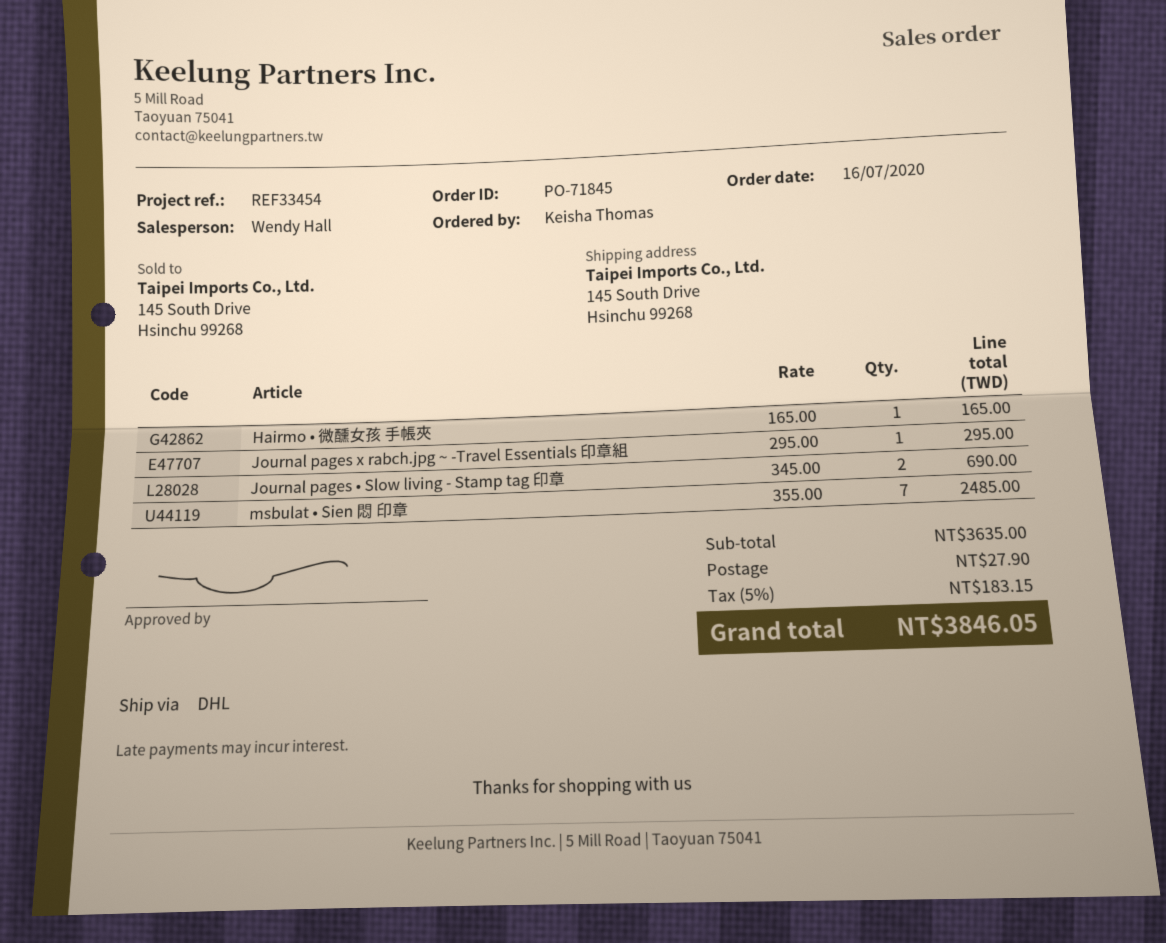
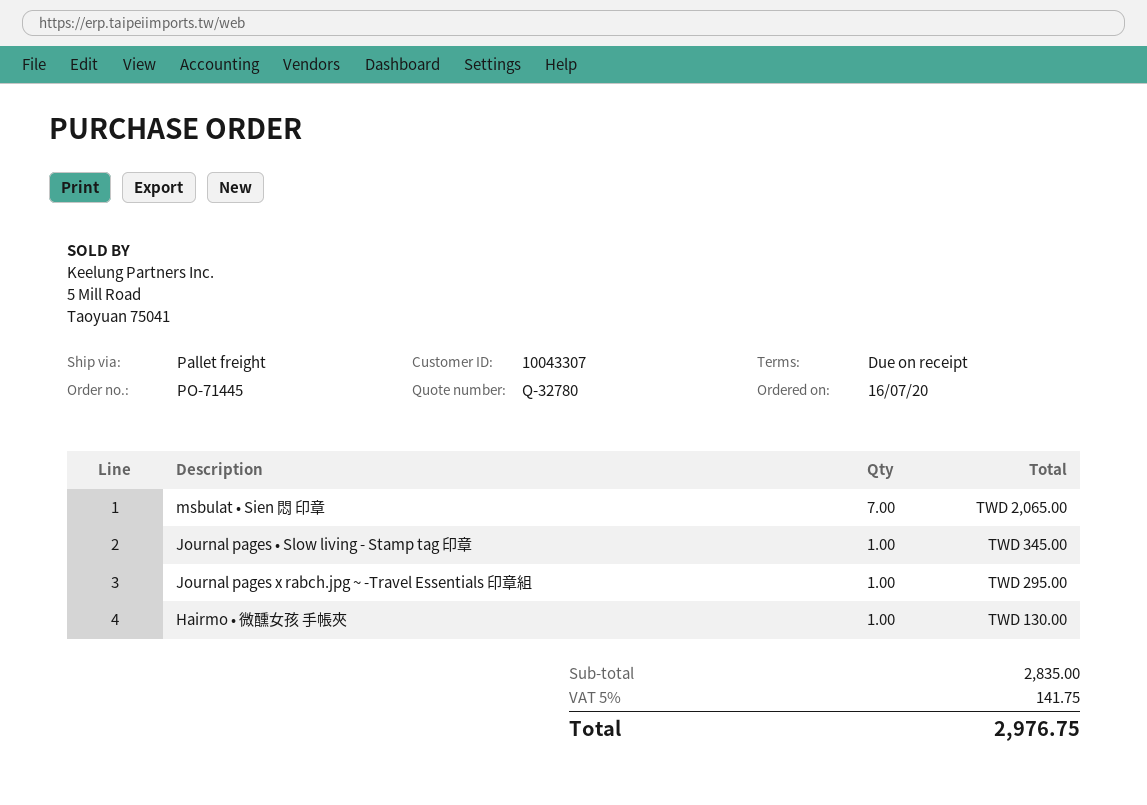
order number: PO-71845 -> PO-71445
shipping method: DHL -> pallet freight
Hairmo • 微醺女孩 手帳夾: 1 for 165.00 -> 1 for 130.00
Journal pages • Slow living - Stamp tag 印章: 2 for 690.00 -> 1 for 345.00
msbulat • Sien 悶 印章: 7 for 2485.00 -> 7 for 2065.00
subtotal: 3635.00 -> 2835.00
shipping: 27.90 -> none
tax: 5% = 183.15 -> 5% = 141.75
total: 3846.05 -> 2976.75

